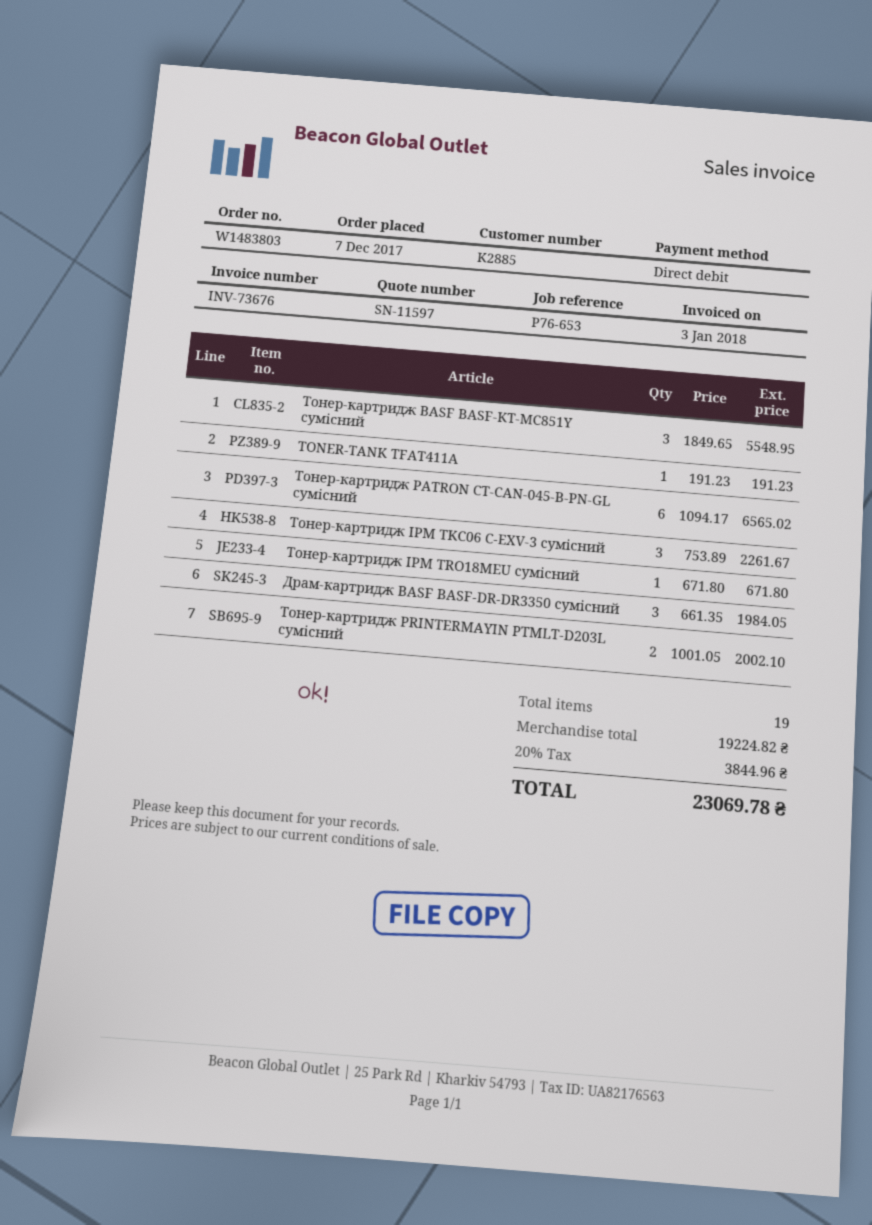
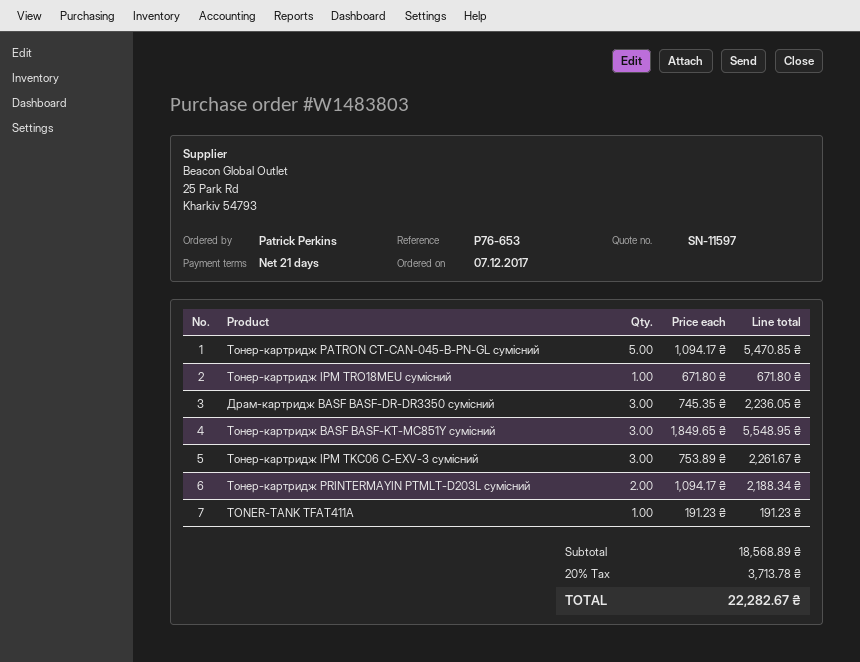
Тонер-картридж PATRON CT-CAN-045-B-PN-GL сумісний: 6 x 1094.17 = 6565.02 -> 5 x 1094.17 = 5470.85
Драм-картридж BASF BASF-DR-DR3350 сумісний: 3 x 661.35 = 1984.05 -> 3 x 745.35 = 2236.05
Тонер-картридж PRINTERMAYIN PTMLT-D203L сумісний: 2 x 1001.05 = 2002.10 -> 2 x 1094.17 = 2188.34
subtotal: 19224.82 -> 18568.89
tax: 20% = 3844.96 -> 20% = 3713.78
total: 23069.78 -> 22282.67

